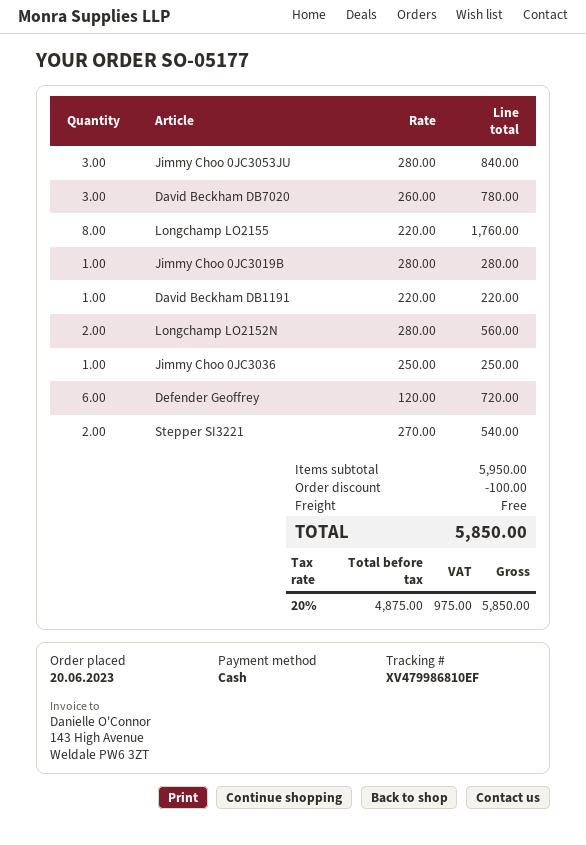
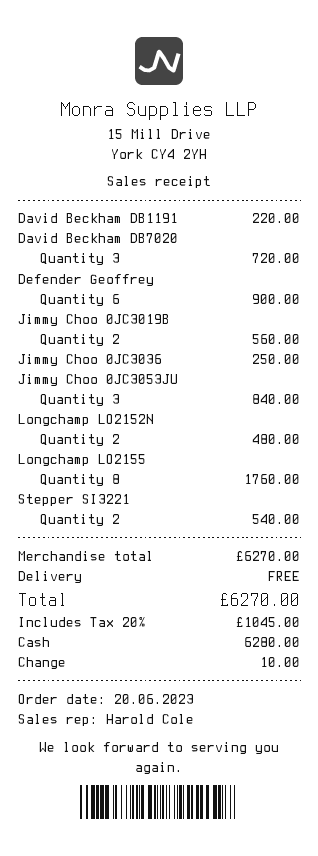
David Beckham DB7020: 3 for 780.00 -> 3 for 720.00
Jimmy Choo 0JC3019B: 1 for 280.00 -> 2 for 560.00
Longchamp LO2152N: 2 for 560.00 -> 2 for 480.00
Defender Geoffrey: 6 for 720.00 -> 6 for 900.00
subtotal: 5950.00 -> 6270.00
discount: 100.00 -> none
tax: 20% = 975.00 -> 20% = 1045.00
total: 5850.00 -> 6270.00

